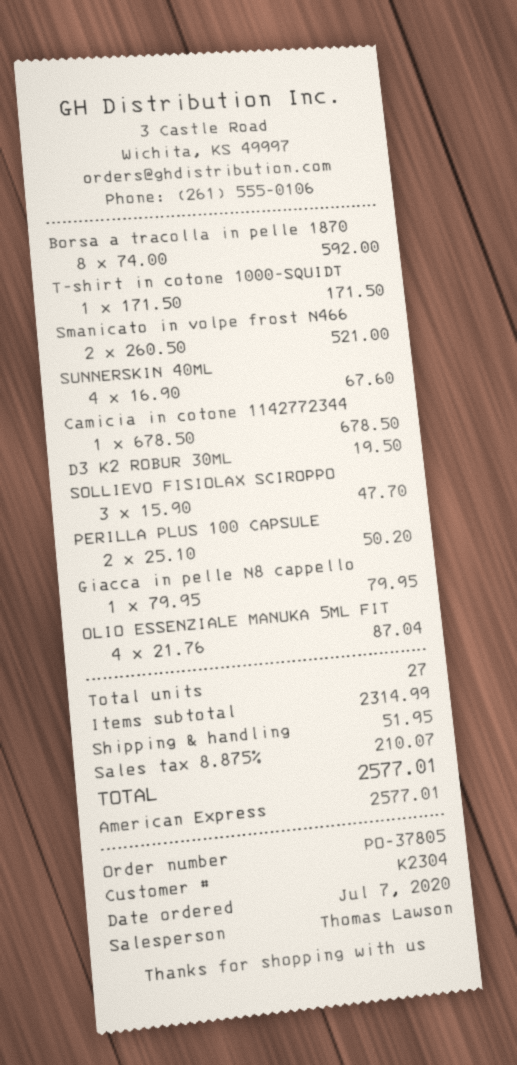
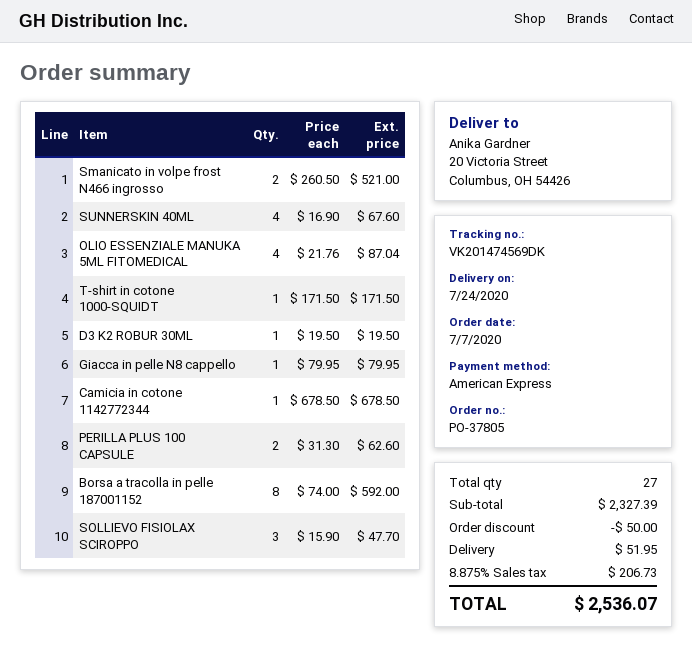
PERILLA PLUS 100 CAPSULE: 2 x 25.10 = 50.20 -> 2 x 31.30 = 62.60
subtotal: 2314.99 -> 2327.39
discount: none -> 50.00
tax: 8.875% = 210.07 -> 8.875% = 206.73
total: 2577.01 -> 2536.07

